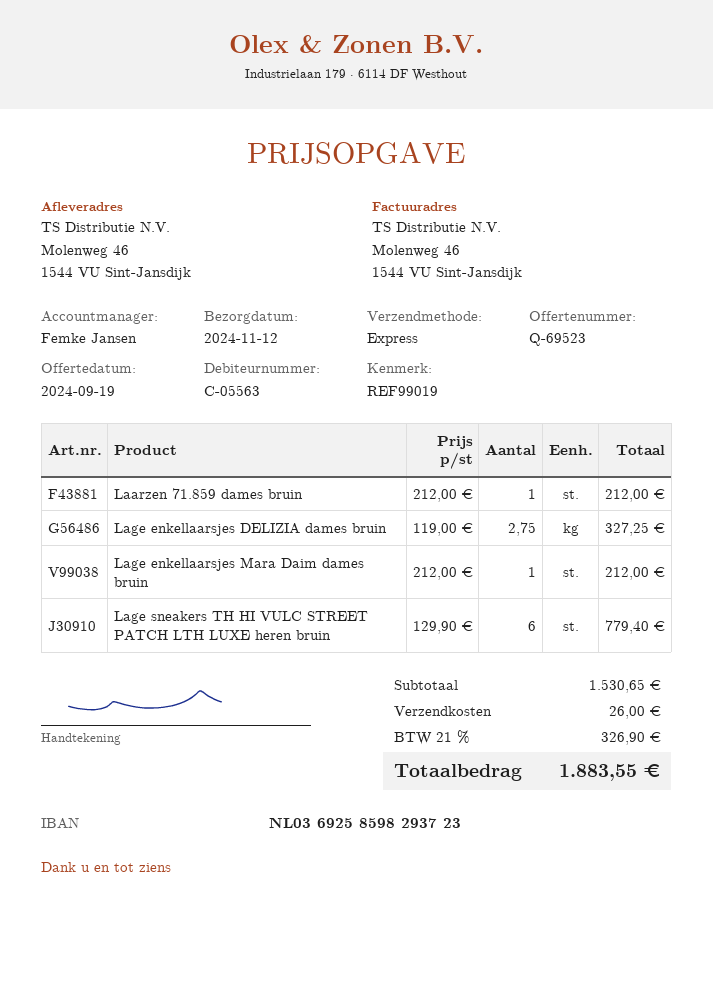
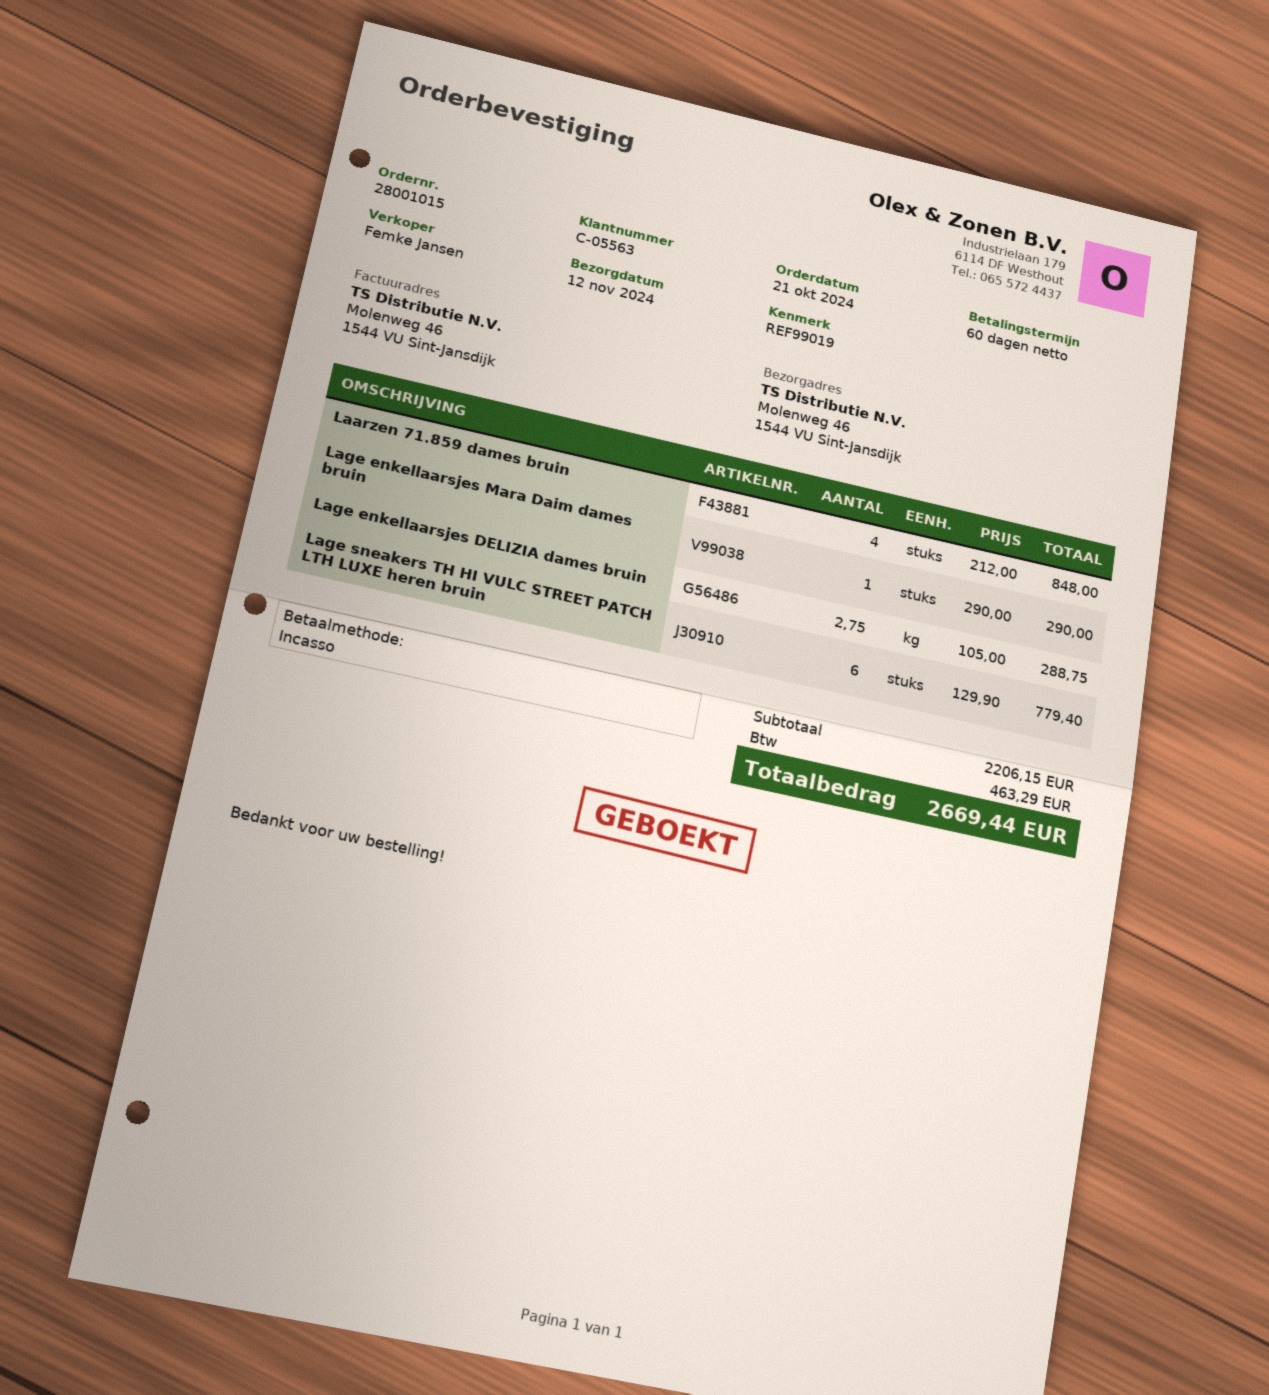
Laarzen 71.859 dames bruin: 1 x 212.00 = 212.00 -> 4 x 212.00 = 848.00
Lage enkellaarsjes DELIZIA dames bruin: 2.75 x 119.00 = 327.25 -> 2.75 x 105.00 = 288.75
Lage enkellaarsjes Mara Daim dames bruin: 1 x 212.00 = 212.00 -> 1 x 290.00 = 290.00
subtotal: 1530.65 -> 2206.15
shipping: 26.00 -> none
tax: 326.90 -> 463.29
total: 1883.55 -> 2669.44

